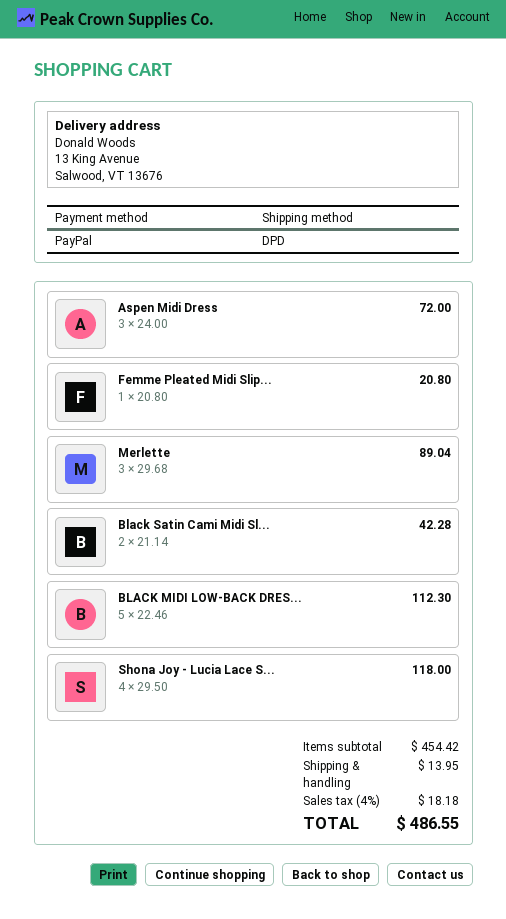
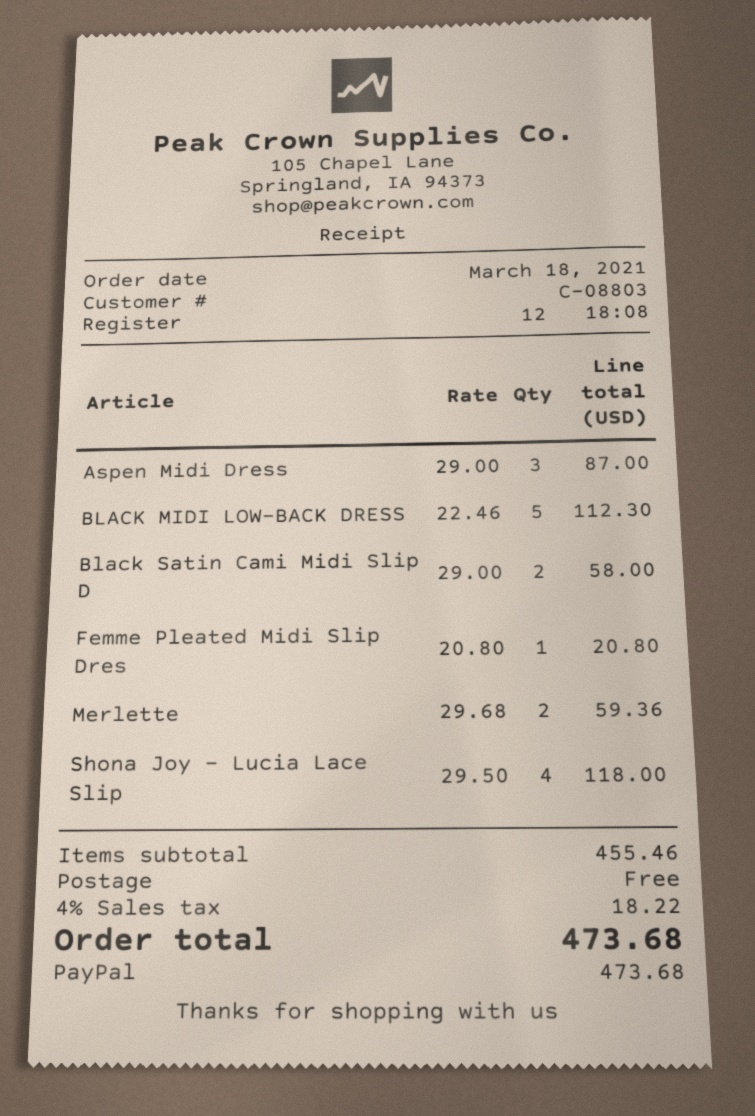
Aspen Midi Dress: 3 x 24.00 = 72.00 -> 3 x 29.00 = 87.00
Merlette: 3 x 29.68 = 89.04 -> 2 x 29.68 = 59.36
Black Satin Cami Midi Sl...: 2 x 21.14 = 42.28 -> 2 x 29.00 = 58.00
subtotal: 454.42 -> 455.46
shipping: 13.95 -> 0.00
tax: 4% = 18.18 -> 4% = 18.22
total: 486.55 -> 473.68

